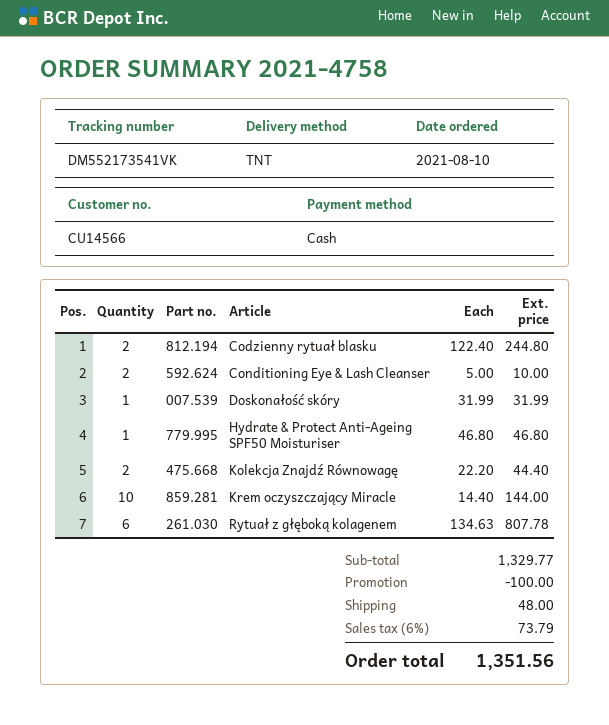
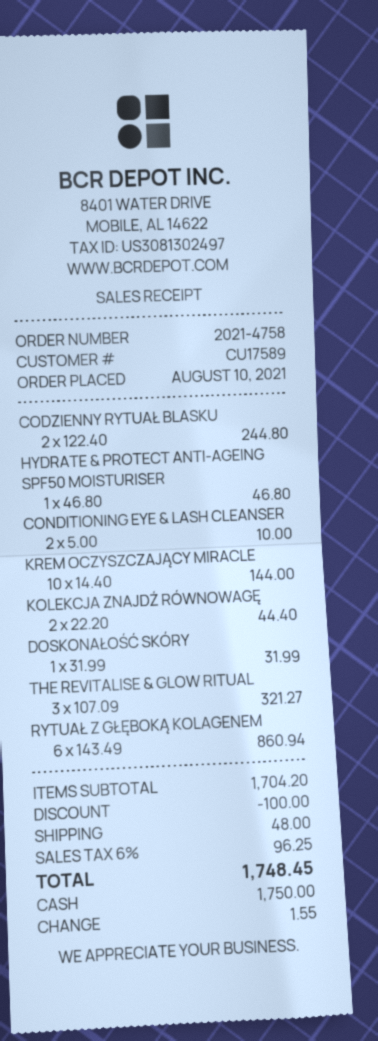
customer number: CU14566 -> CU17589
Rytuał z głęboką kolagenem: 6 x 134.63 = 807.78 -> 6 x 143.49 = 860.94
THE REVITALISE & GLOW RITUAL: none -> 3 x 107.09 = 321.27
subtotal: 1329.77 -> 1704.20
tax: 6% = 73.79 -> 6% = 96.25
total: 1351.56 -> 1748.45

